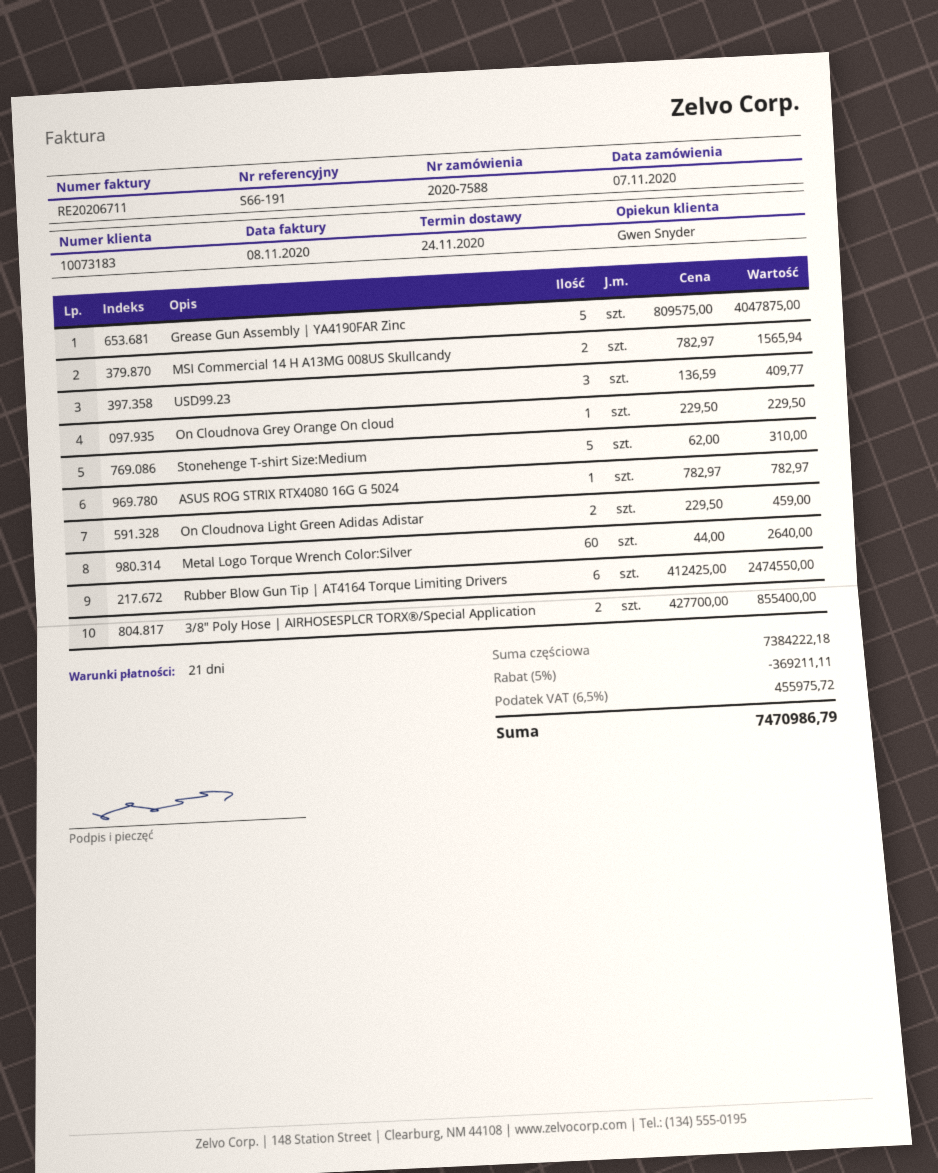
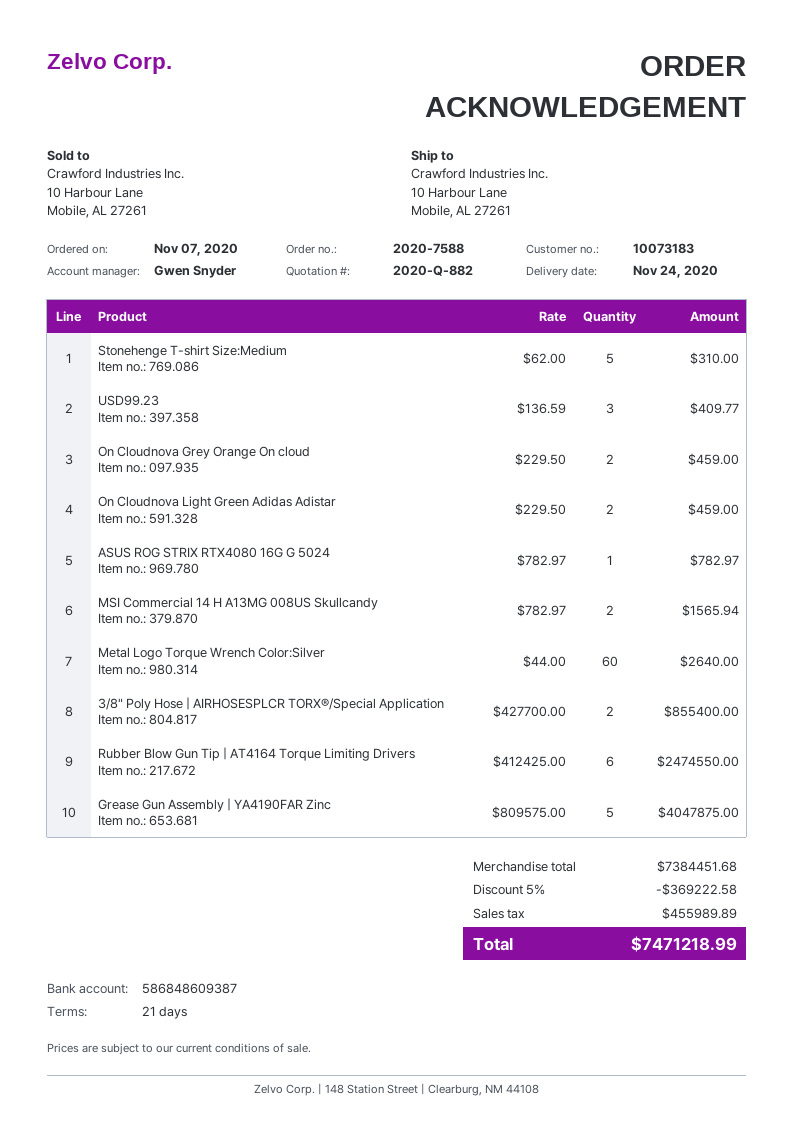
On Cloudnova Grey Orange On cloud: 1 x 229.50 = 229.50 -> 2 x 229.50 = 459.00
subtotal: 7384222.18 -> 7384451.68
discount: 5% = 369211.11 -> 5% = 369222.58
tax: 455975.72 -> 455989.89
total: 7470986.79 -> 7471218.99

